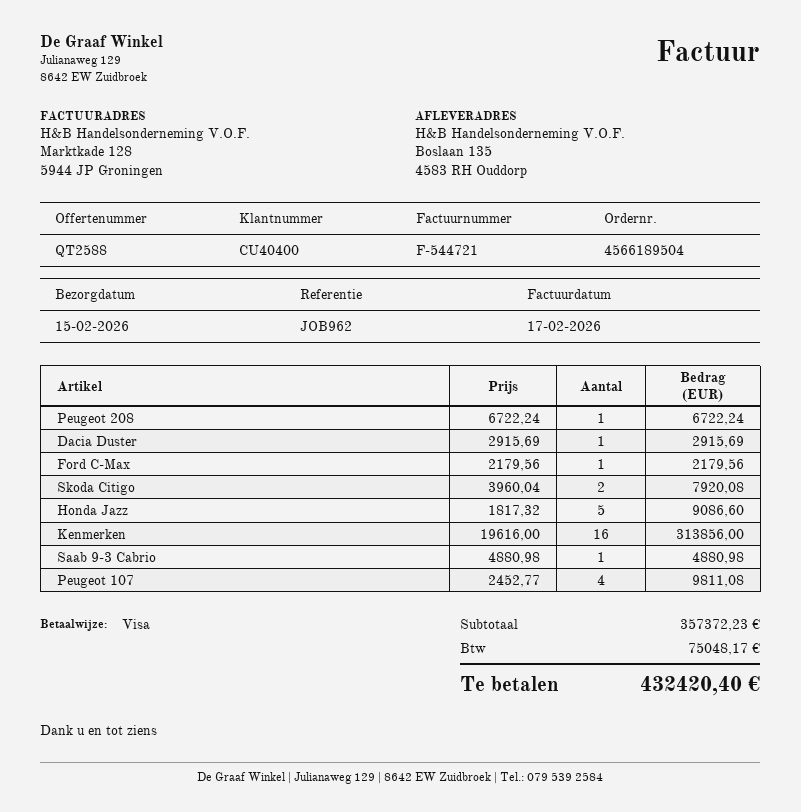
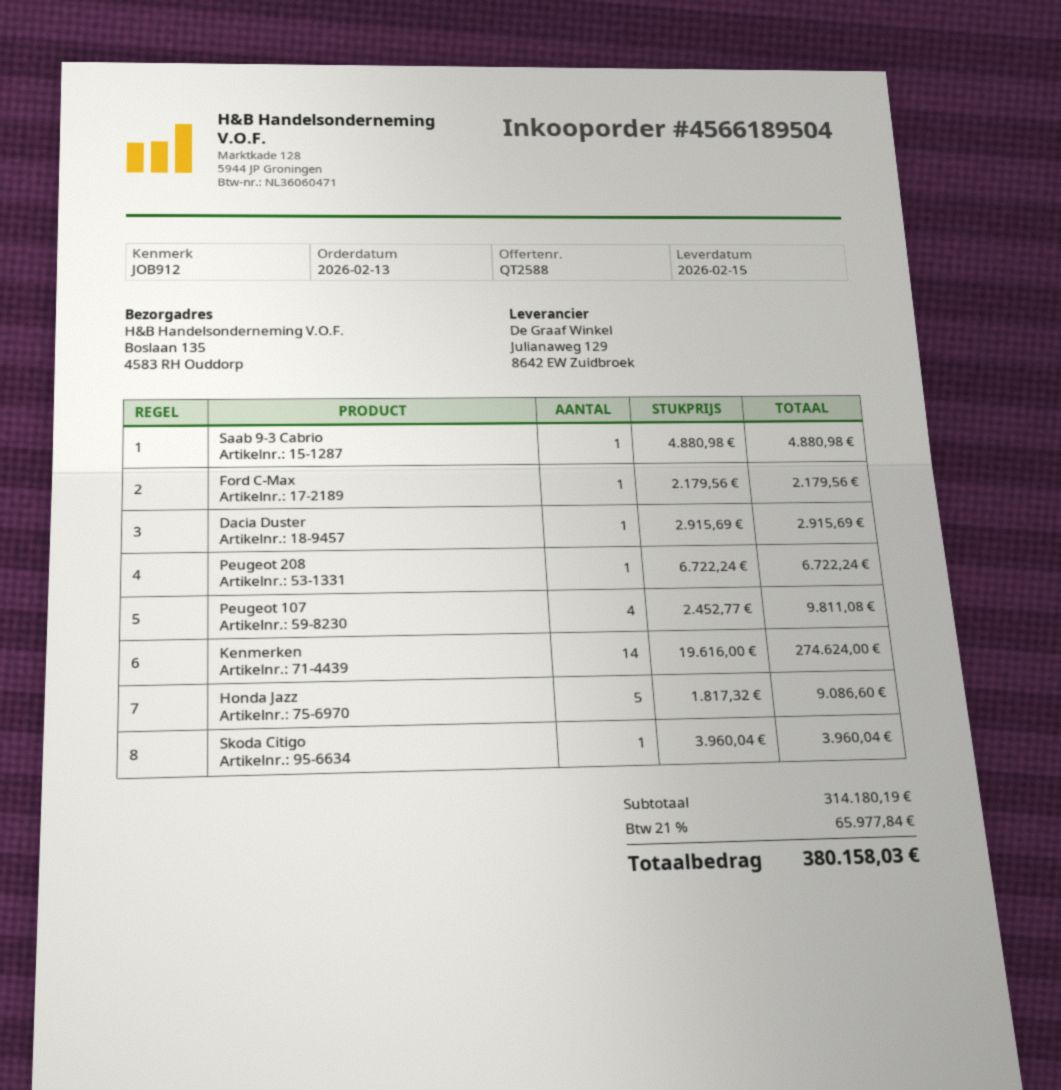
reference: JOB962 -> JOB912
Skoda Citigo: 2 x 3960.04 = 7920.08 -> 1 x 3960.04 = 3960.04
Kenmerken: 16 x 19616.00 = 313856.00 -> 14 x 19616.00 = 274624.00
subtotal: 357372.23 -> 314180.19
tax: 75048.17 -> 65977.84
total: 432420.40 -> 380158.03

